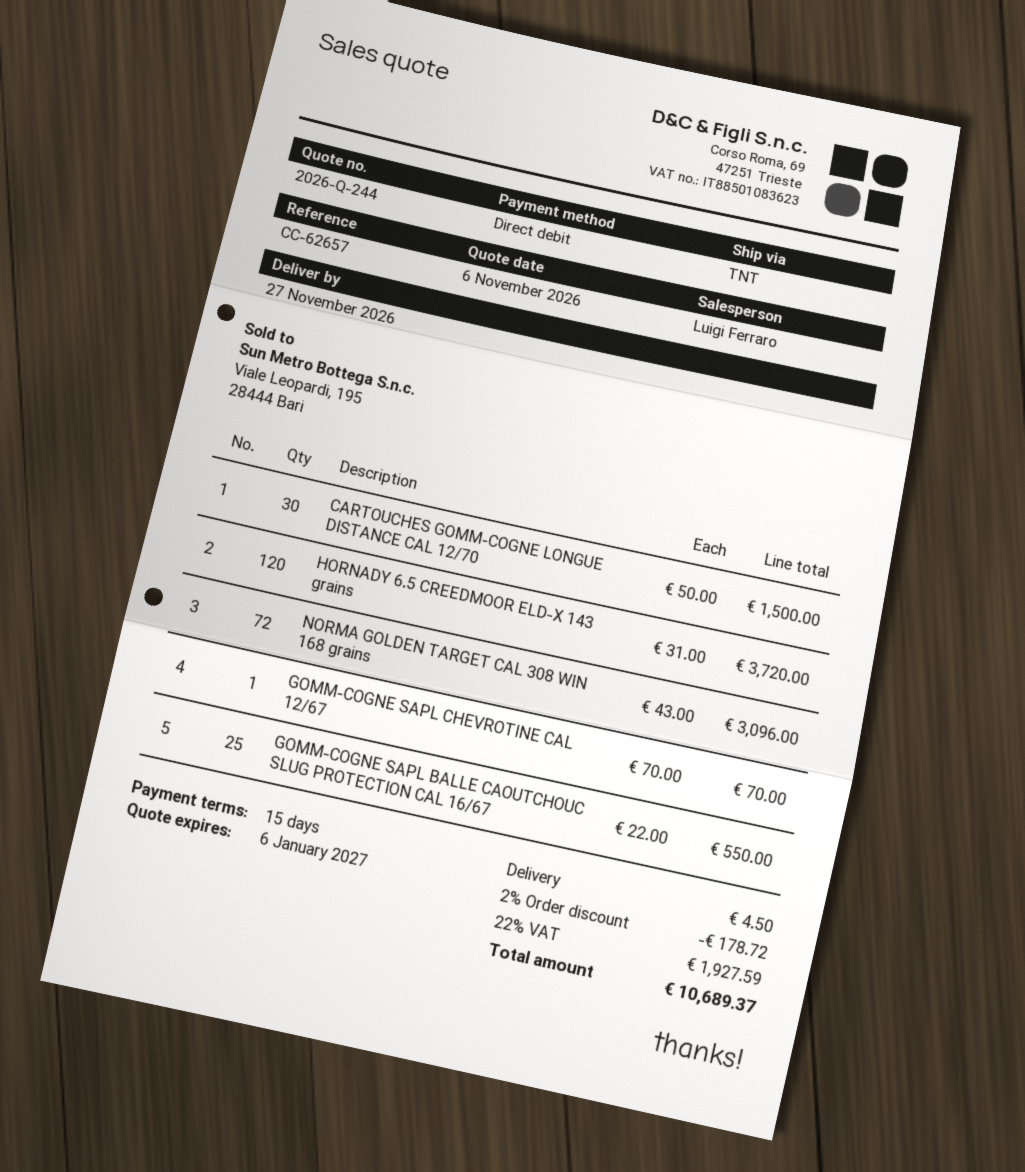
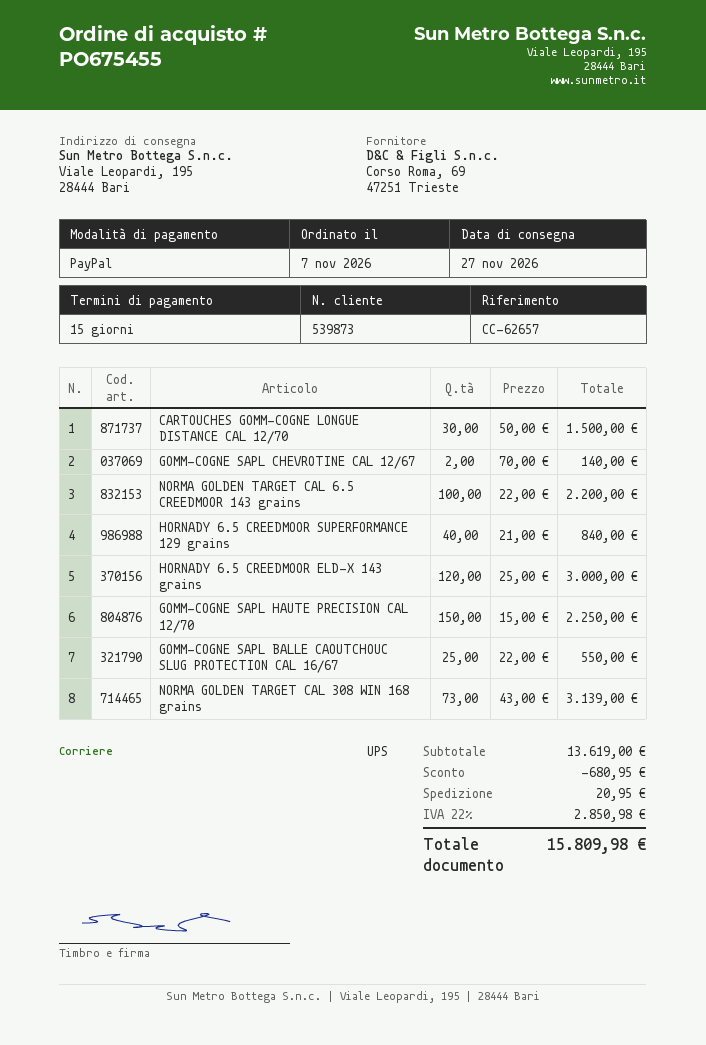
payment method: direct debit -> PayPal
shipping method: TNT -> UPS
HORNADY 6.5 CREEDMOOR ELD-X 143 grains: 120 x 31.00 = 3720.00 -> 120 x 25.00 = 3000.00
NORMA GOLDEN TARGET CAL 308 WIN 168 grains: 72 x 43.00 = 3096.00 -> 73 x 43.00 = 3139.00
GOMM-COGNE SAPL CHEVROTINE CAL 12/67: 1 x 70.00 = 70.00 -> 2 x 70.00 = 140.00
NORMA GOLDEN TARGET CAL 6.5 CREEDMOOR 143 grains: none -> 100 x 22.00 = 2200.00
HORNADY 6.5 CREEDMOOR SUPERFORMANCE 129 grains: none -> 40 x 21.00 = 840.00
GOMM-COGNE SAPL HAUTE PRECISION CAL 12/70: none -> 150 x 15.00 = 2250.00
discount: 178.72 -> 680.95
shipping: 4.50 -> 20.95
tax: 22% = 1927.59 -> 22% = 2850.98
total: 10689.37 -> 15809.98

